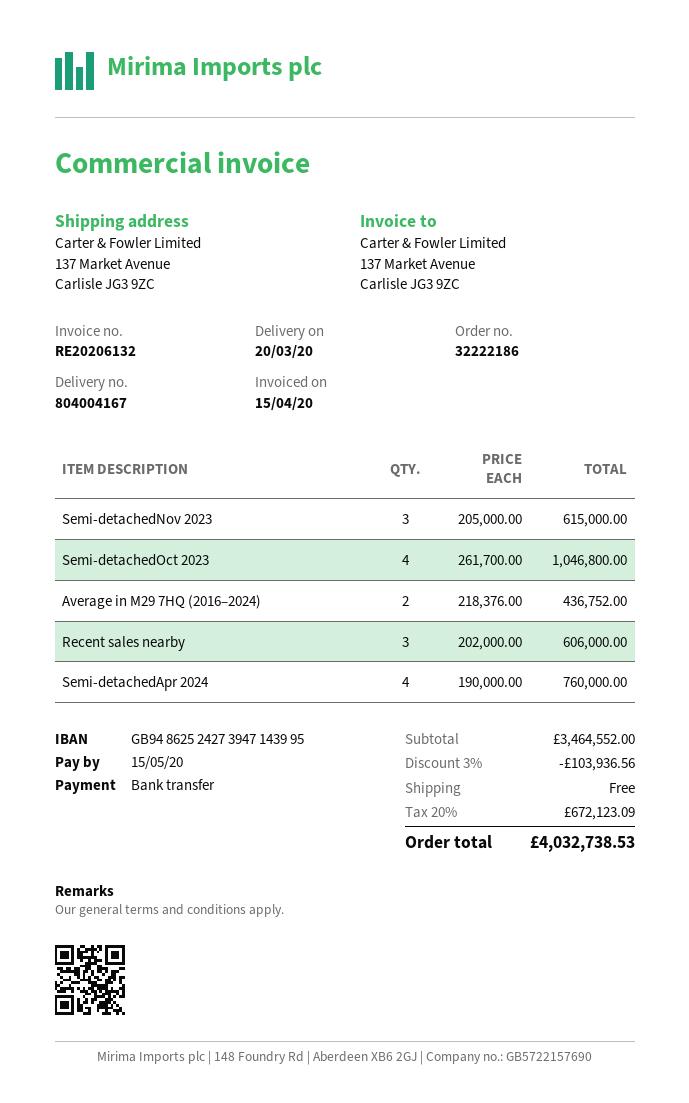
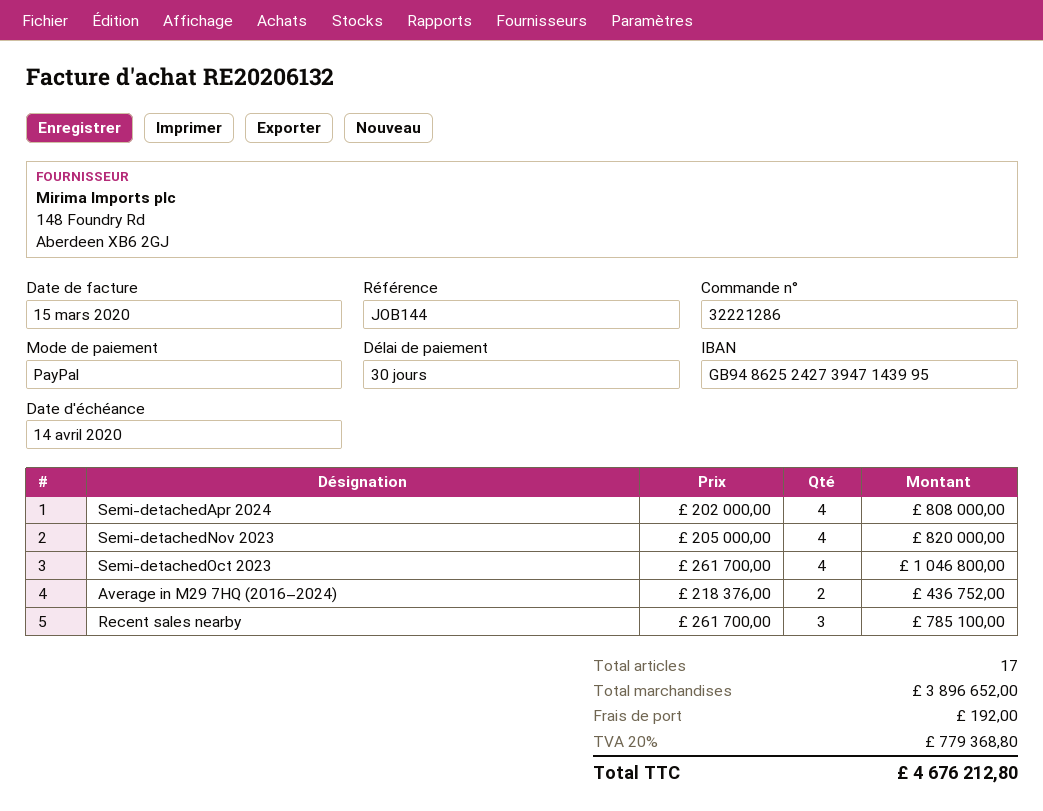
order number: 32222186 -> 32221286
invoice date: 2020-04-15 -> 2020-03-15
due date: 2020-05-15 -> 2020-04-14
payment method: bank transfer -> PayPal
Semi-detachedNov 2023: 3 x 205000.00 = 615000.00 -> 4 x 205000.00 = 820000.00
Recent sales nearby: 3 x 202000.00 = 606000.00 -> 3 x 261700.00 = 785100.00
Semi-detachedApr 2024: 4 x 190000.00 = 760000.00 -> 4 x 202000.00 = 808000.00
subtotal: 3464552.00 -> 3896652.00
discount: 3% = 103936.56 -> none
shipping: 0.00 -> 192.00
tax: 20% = 672123.09 -> 20% = 779368.80
total: 4032738.53 -> 4676212.80

